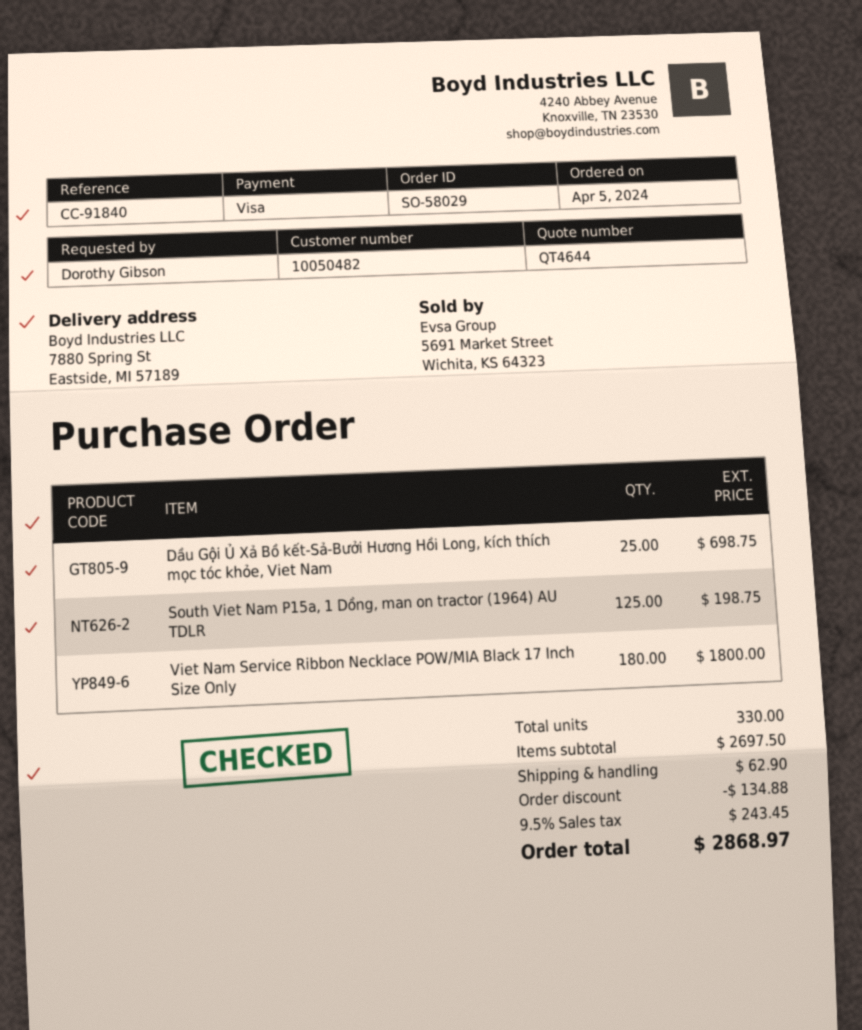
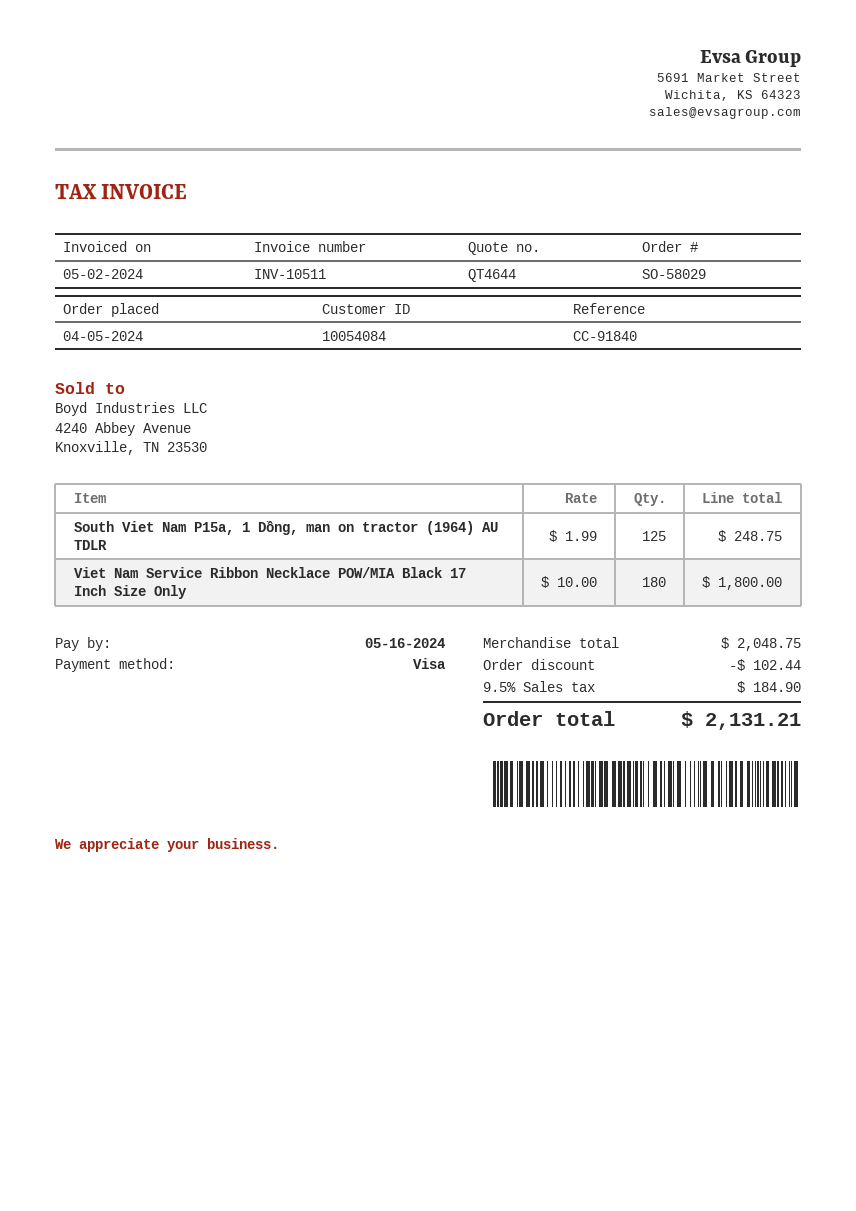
customer number: 10050482 -> 10054084
Dầu Gội Ủ Xả Bồ kết-Sả-Bưởi Hương Hồi Long, kích thích mọc tóc khỏe, Viet Nam: 25 for 698.75 -> none
South Viet Nam P15a, 1 Dồng, man on tractor (1964) AU TDLR: 125 for 198.75 -> 125 for 248.75
subtotal: 2697.50 -> 2048.75
discount: 134.88 -> 102.44
shipping: 62.90 -> none
tax: 9.5% = 243.45 -> 9.5% = 184.90
total: 2868.97 -> 2131.21

